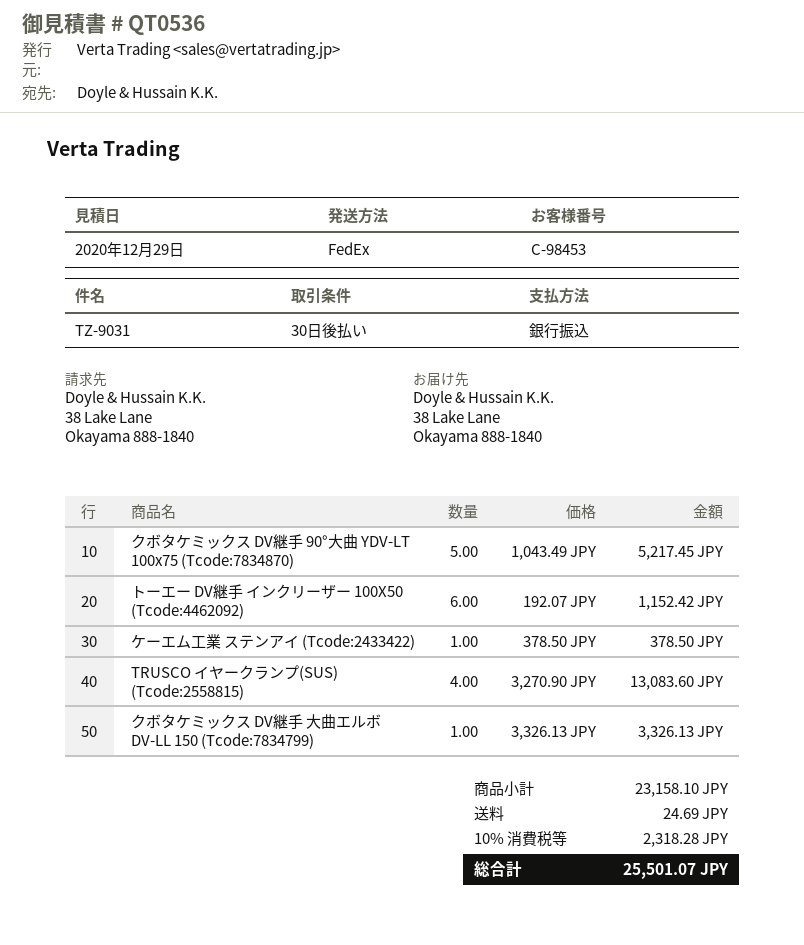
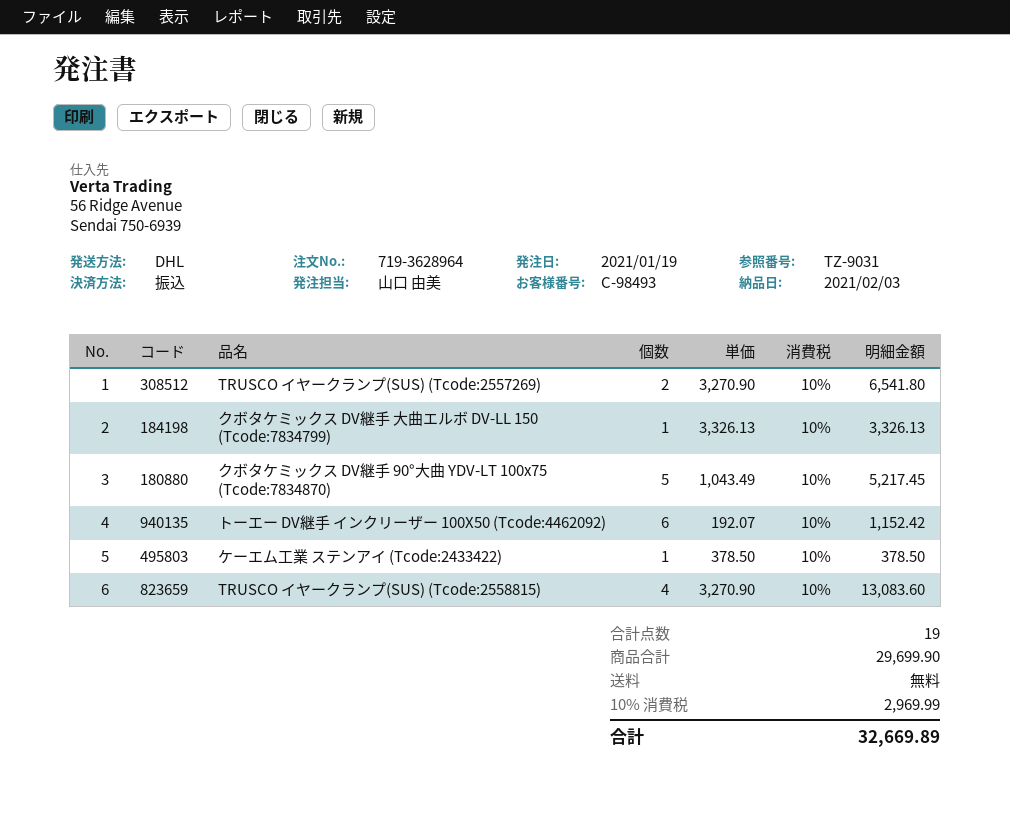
customer number: C-98453 -> C-98493
shipping method: FedEx -> DHL
TRUSCO イヤークランプ(SUS) (Tcode:2557269): none -> 2 x 3270.90 = 6541.80
subtotal: 23158.10 -> 29699.90
shipping: 24.69 -> 0.00
tax: 10% = 2318.28 -> 10% = 2969.99
total: 25501.07 -> 32669.89

